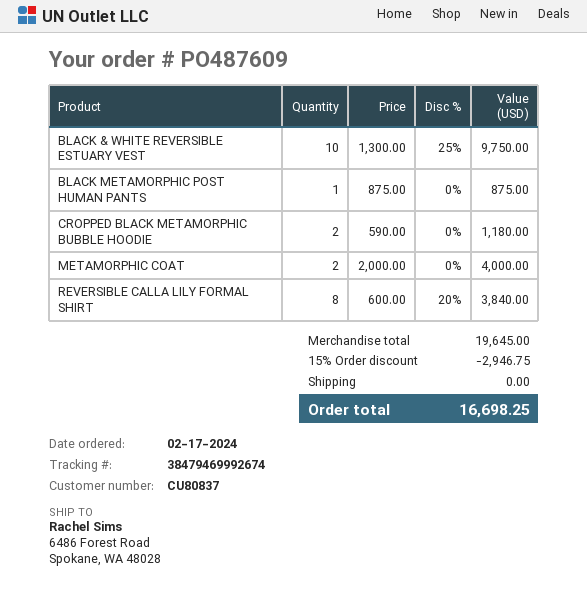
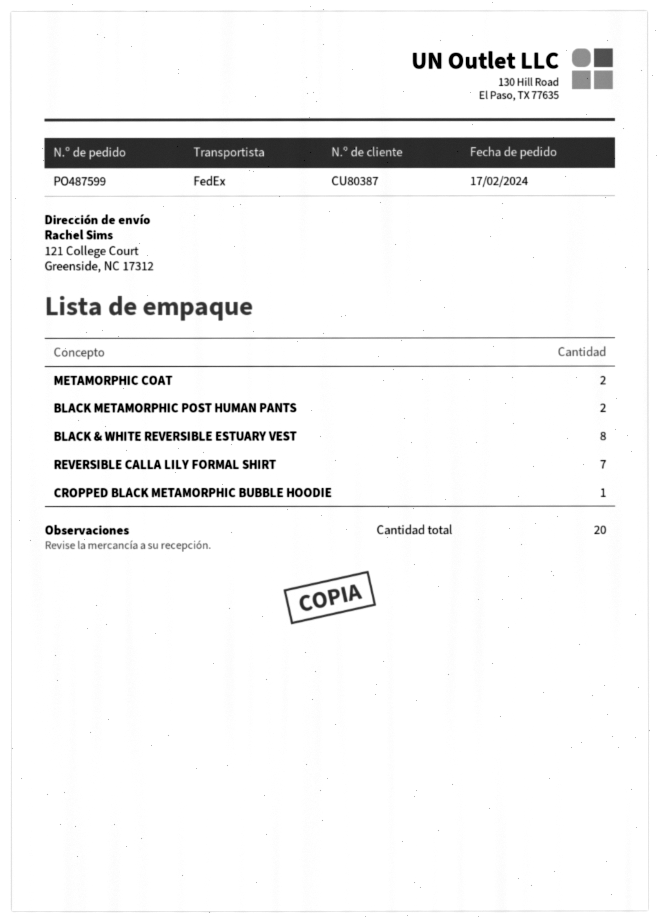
order number: PO487609 -> PO487599
customer number: CU80837 -> CU80387
ship to: 6486 Forest Road, Spokane, WA 48028 -> 121 College Court, Greenside, NC 17312
BLACK & WHITE REVERSIBLE ESTUARY VEST: 10 -> 8
BLACK METAMORPHIC POST HUMAN PANTS: 1 -> 2
CROPPED BLACK METAMORPHIC BUBBLE HOODIE: 2 -> 1
REVERSIBLE CALLA LILY FORMAL SHIRT: 8 -> 7

